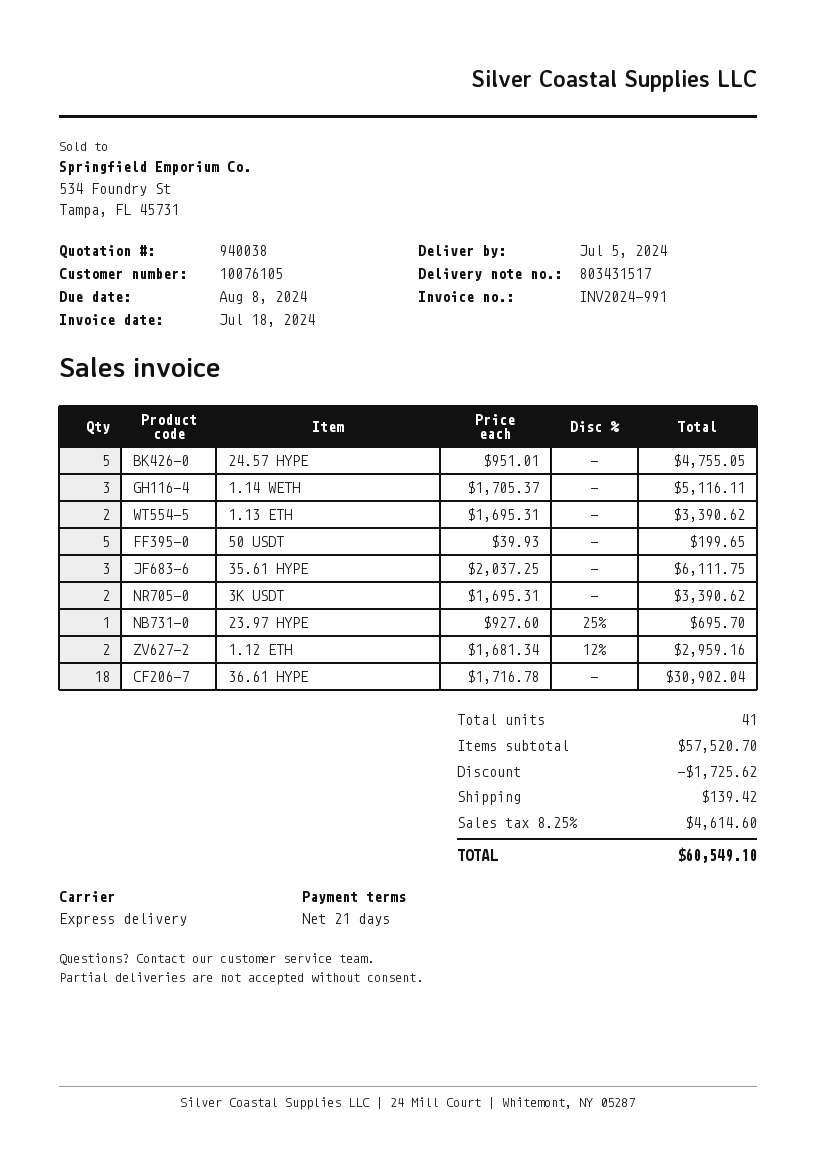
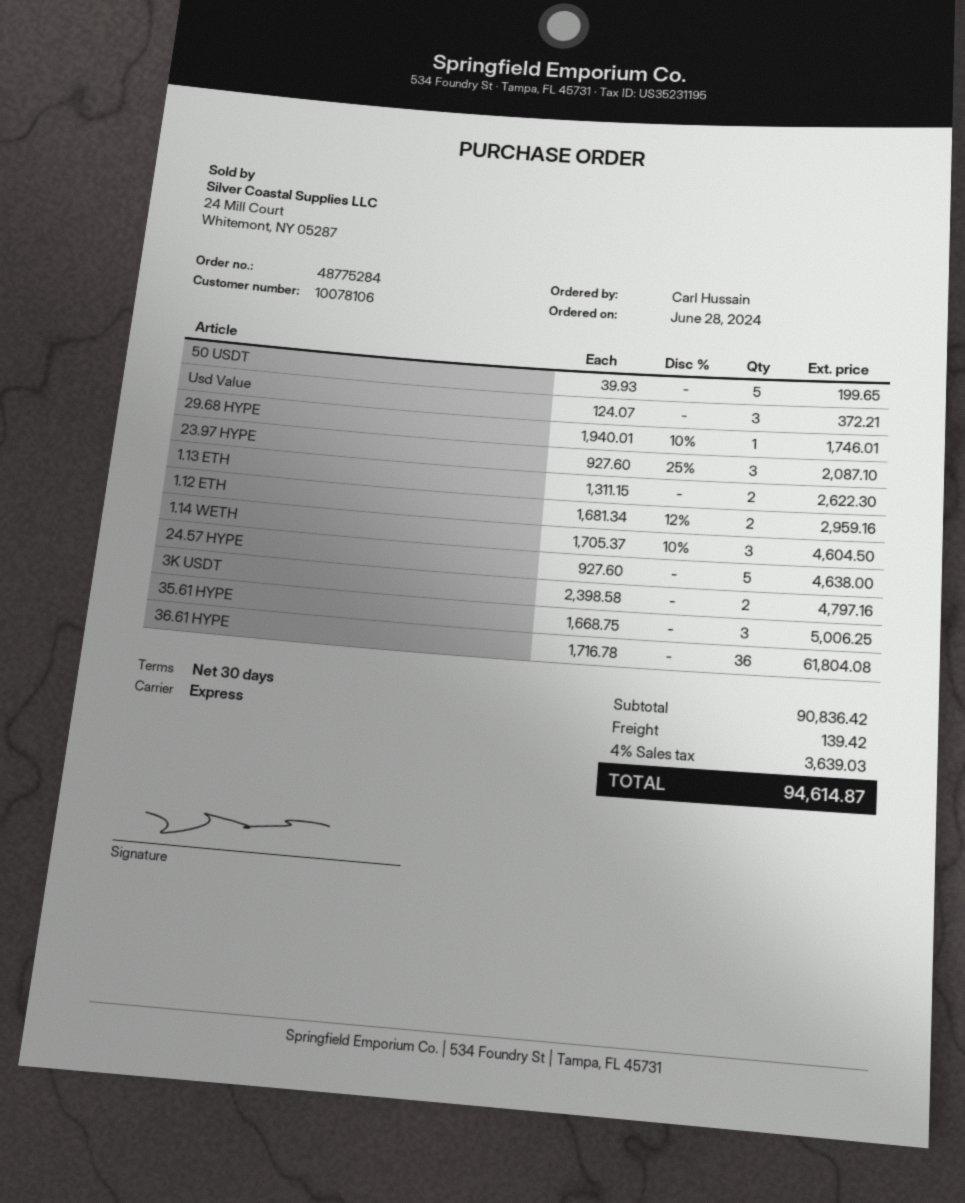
payment terms: 21 days -> 30 days
customer number: 10076105 -> 10078106
24.57 HYPE: 5 x 951.01 = 4755.05 -> 5 x 927.60 = 4638.00
1.14 WETH: 3 x 1705.37 = 5116.11 -> 3 x 1705.37 - 10% = 4604.50
1.13 ETH: 2 x 1695.31 = 3390.62 -> 2 x 1311.15 = 2622.30
35.61 HYPE: 3 x 2037.25 = 6111.75 -> 3 x 1668.75 = 5006.25
3K USDT: 2 x 1695.31 = 3390.62 -> 2 x 2398.58 = 4797.16
23.97 HYPE: 1 x 927.60 - 25% = 695.70 -> 3 x 927.60 - 25% = 2087.10
36.61 HYPE: 18 x 1716.78 = 30902.04 -> 36 x 1716.78 = 61804.08
Usd Value: none -> 3 x 124.07 = 372.21
29.68 HYPE: none -> 1 x 1940.01 - 10% = 1746.01
subtotal: 57520.70 -> 90836.42
discount: 1725.62 -> none
tax: 8.25% = 4614.60 -> 4% = 3639.03
total: 60549.10 -> 94614.87

